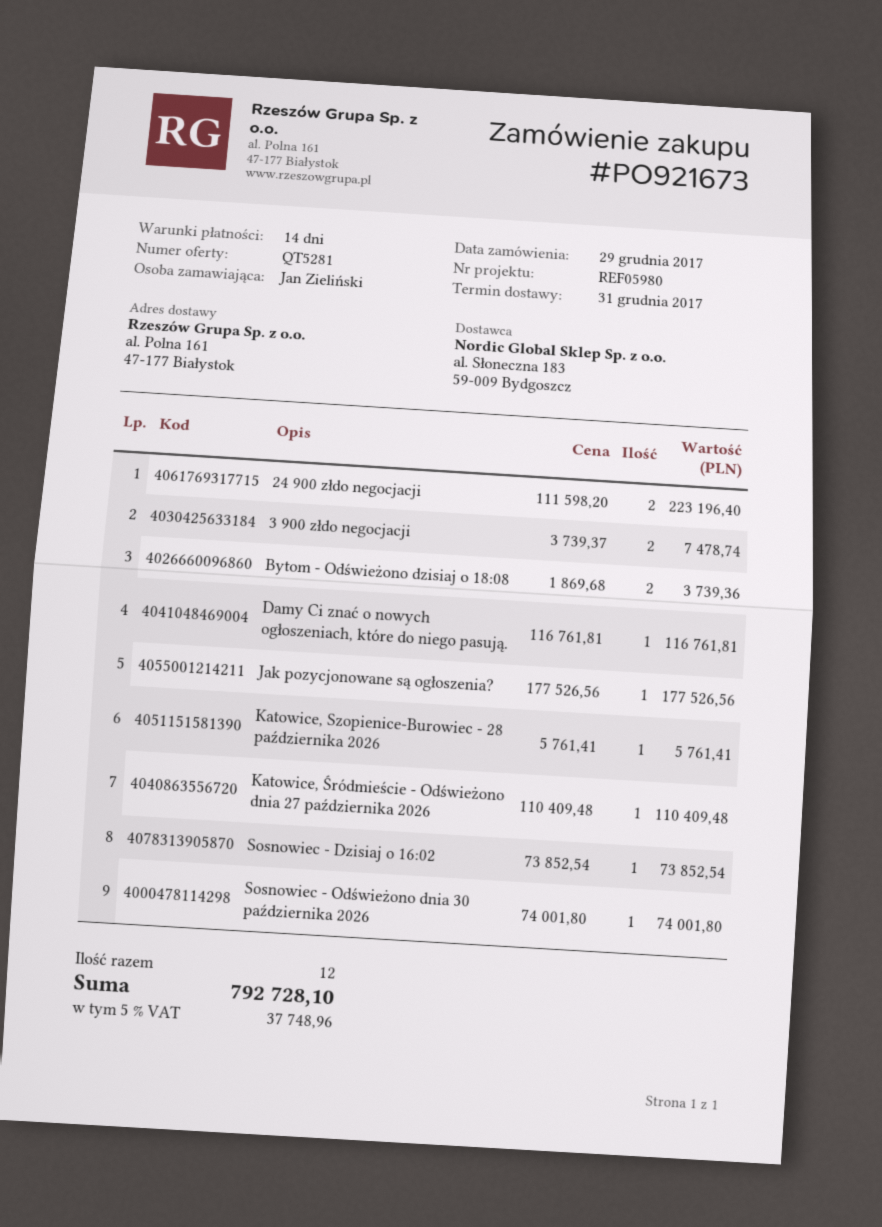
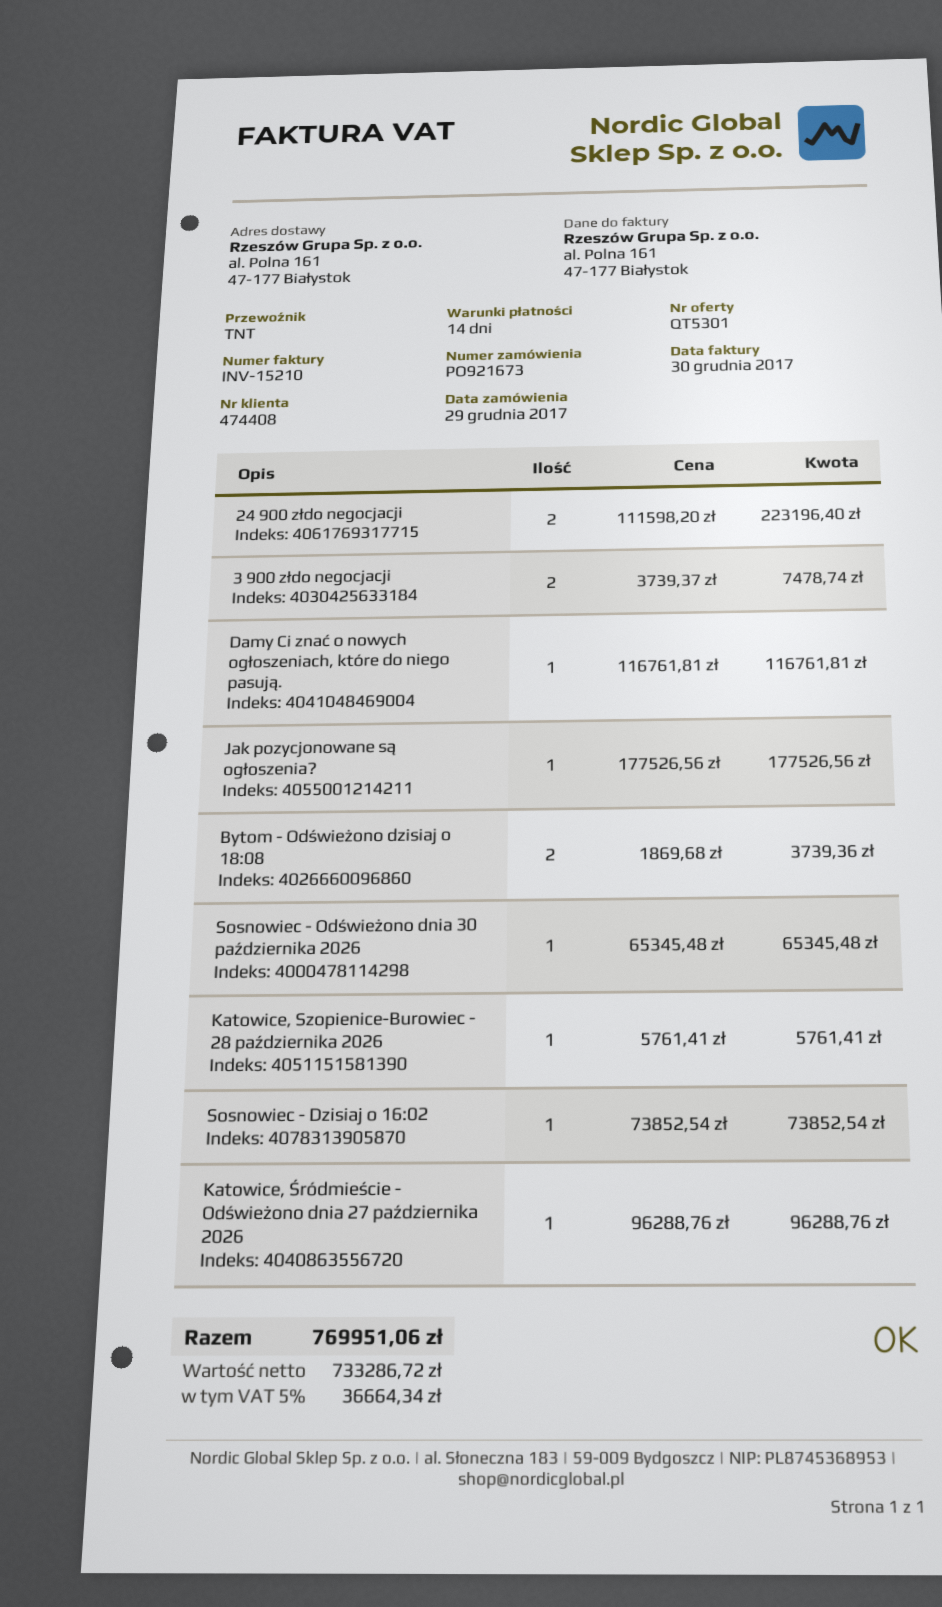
quote number: QT5281 -> QT5301
Katowice, Śródmieście - Odświeżono dnia 27 października 2026: 1 x 110409.48 = 110409.48 -> 1 x 96288.76 = 96288.76
Sosnowiec - Odświeżono dnia 30 października 2026: 1 x 74001.80 = 74001.80 -> 1 x 65345.48 = 65345.48
tax: 5% = 37748.96 -> 5% = 36664.34
total: 792728.10 -> 769951.06

